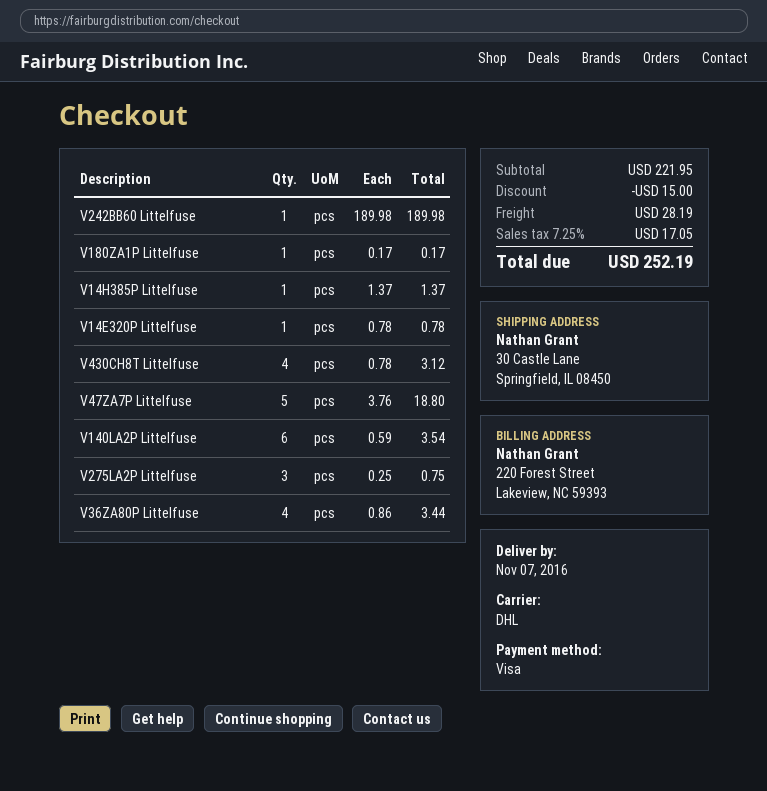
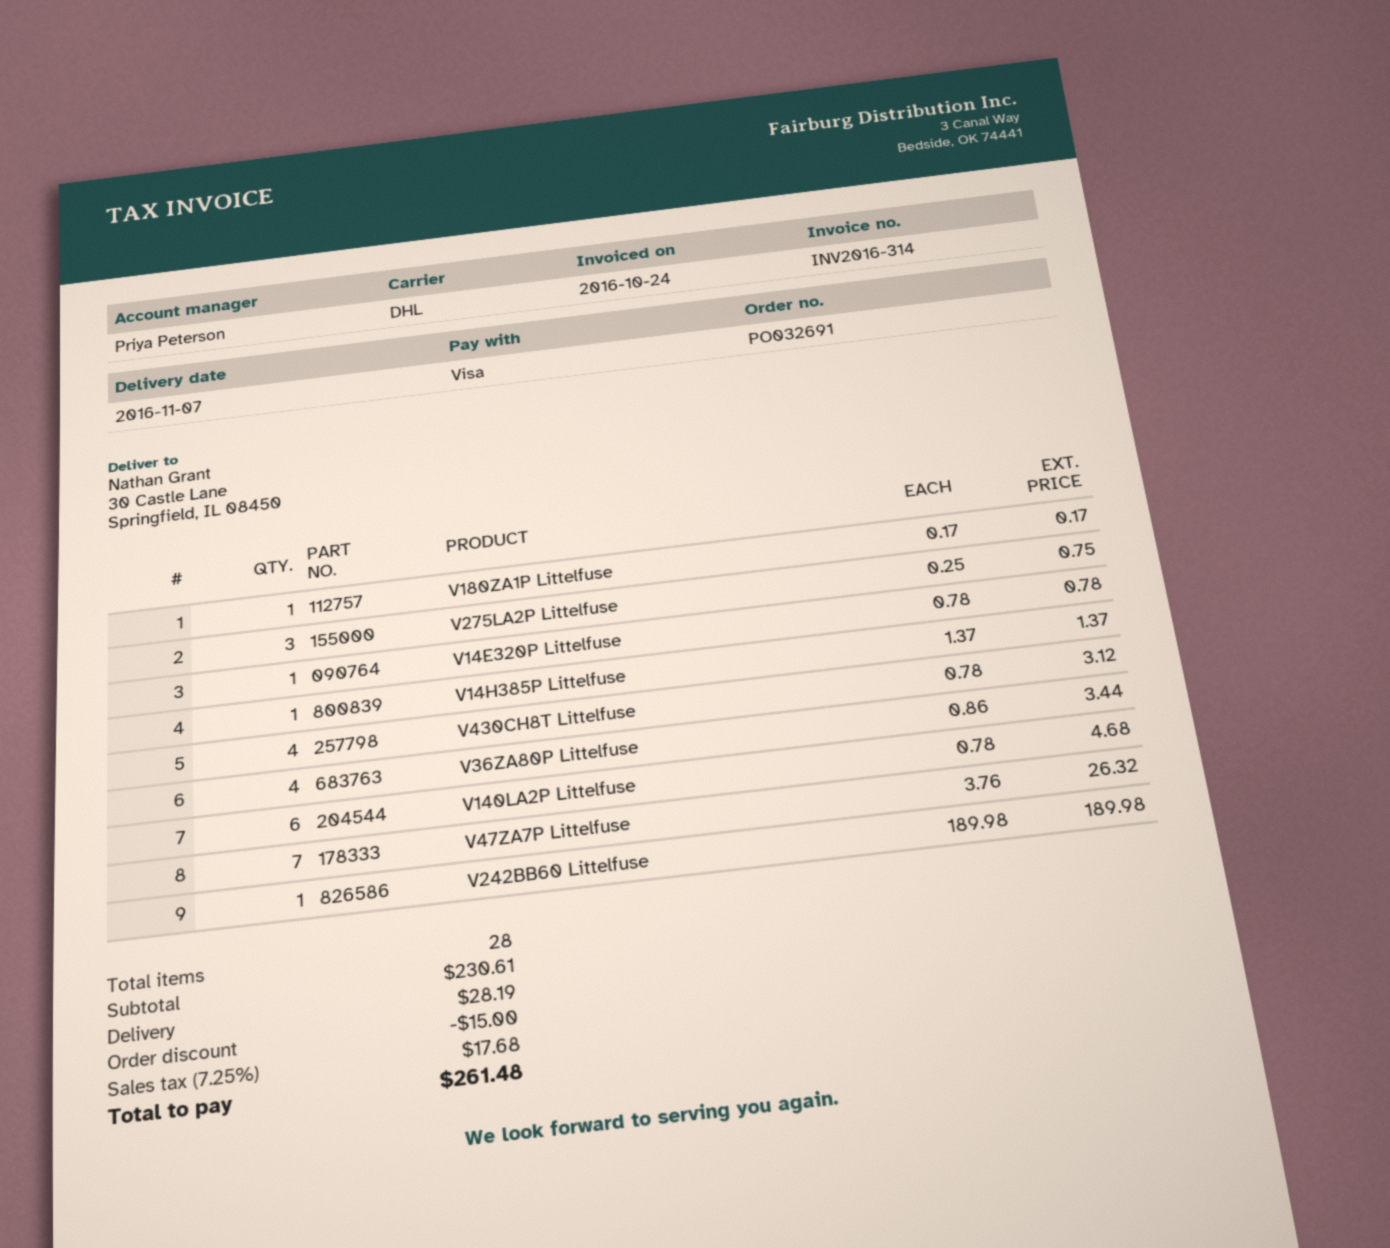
V47ZA7P Littelfuse: 5 x 3.76 = 18.80 -> 7 x 3.76 = 26.32
V140LA2P Littelfuse: 6 x 0.59 = 3.54 -> 6 x 0.78 = 4.68
subtotal: 221.95 -> 230.61
tax: 7.25% = 17.05 -> 7.25% = 17.68
total: 252.19 -> 261.48

